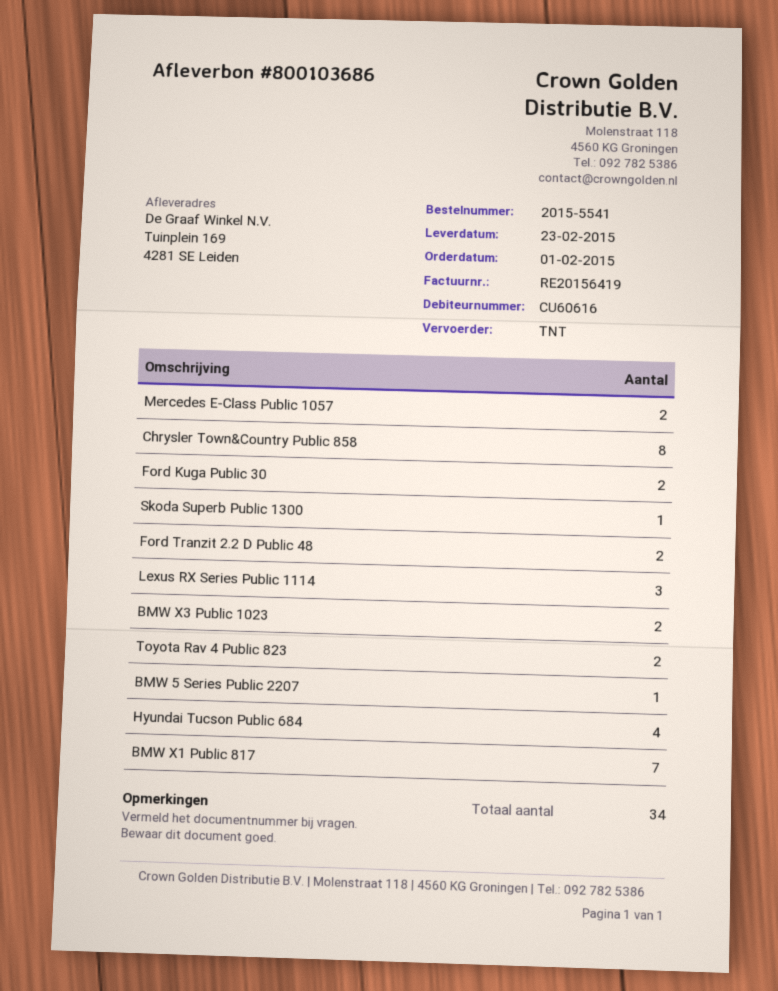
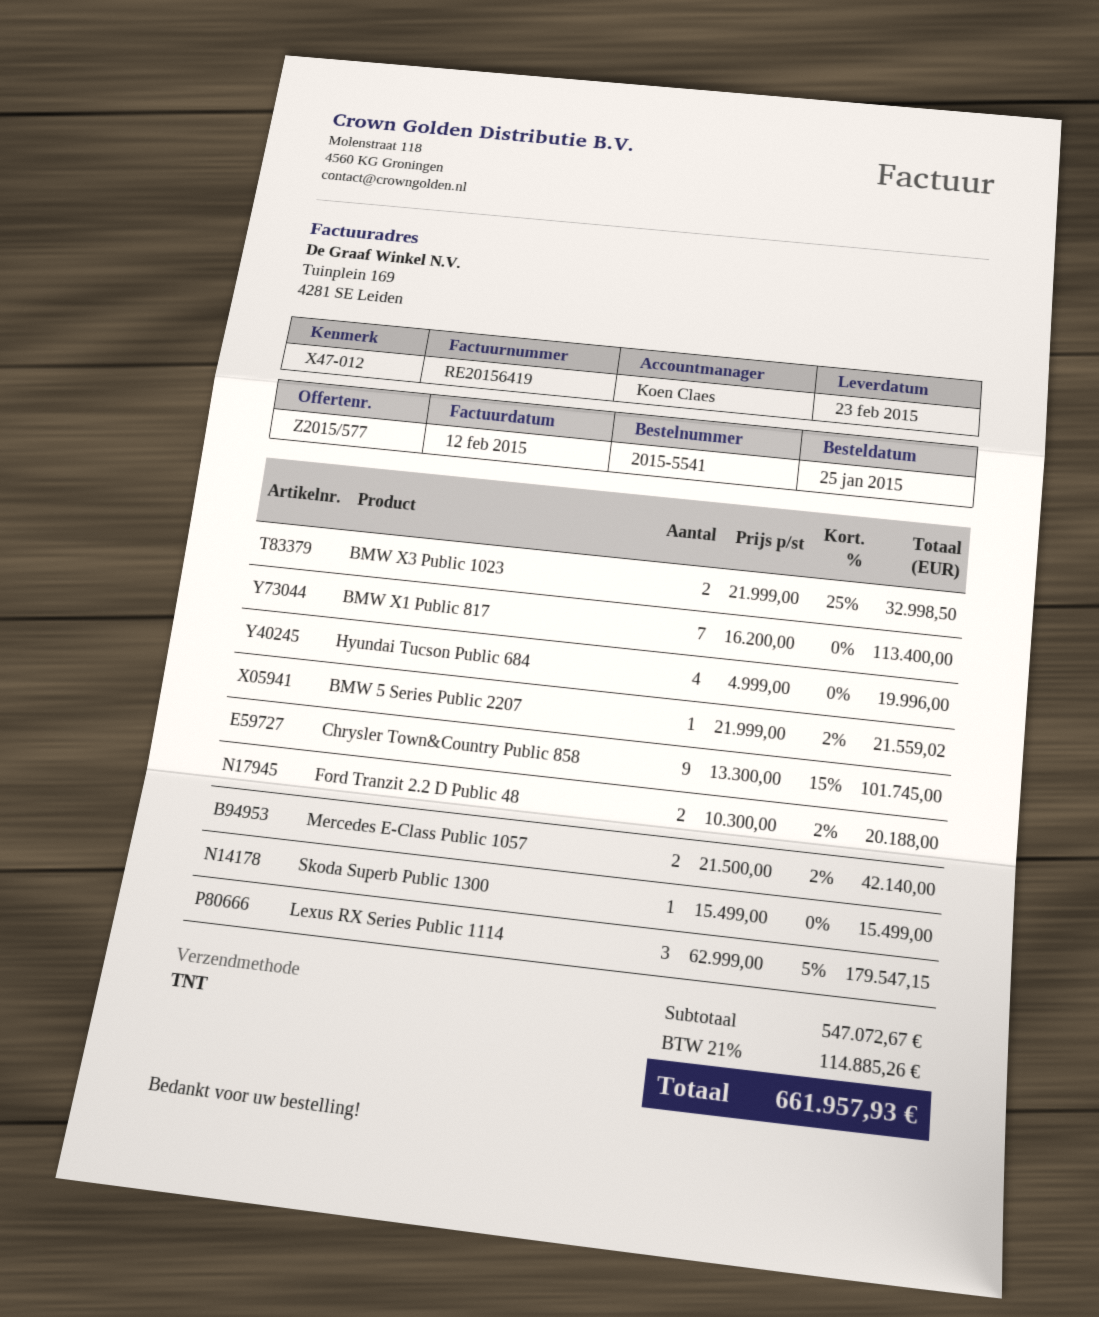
order date: 2015-02-01 -> 2015-01-25
Chrysler Town&Country Public 858: 8 -> 9
Ford Kuga Public 30: 2 -> none
Toyota Rav 4 Public 823: 2 -> none

